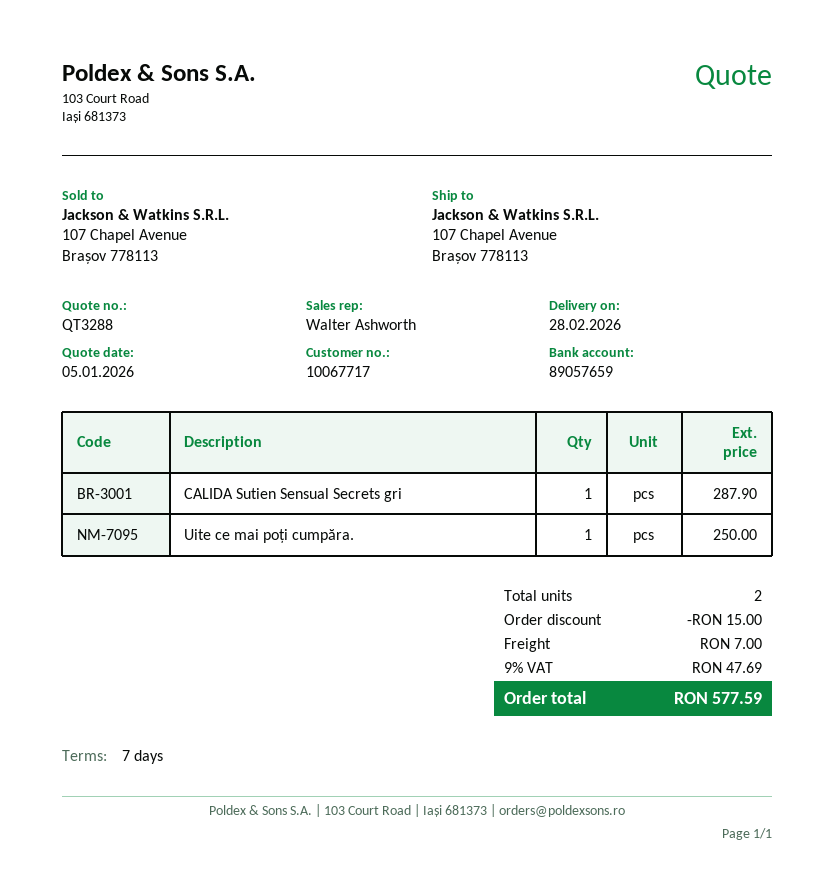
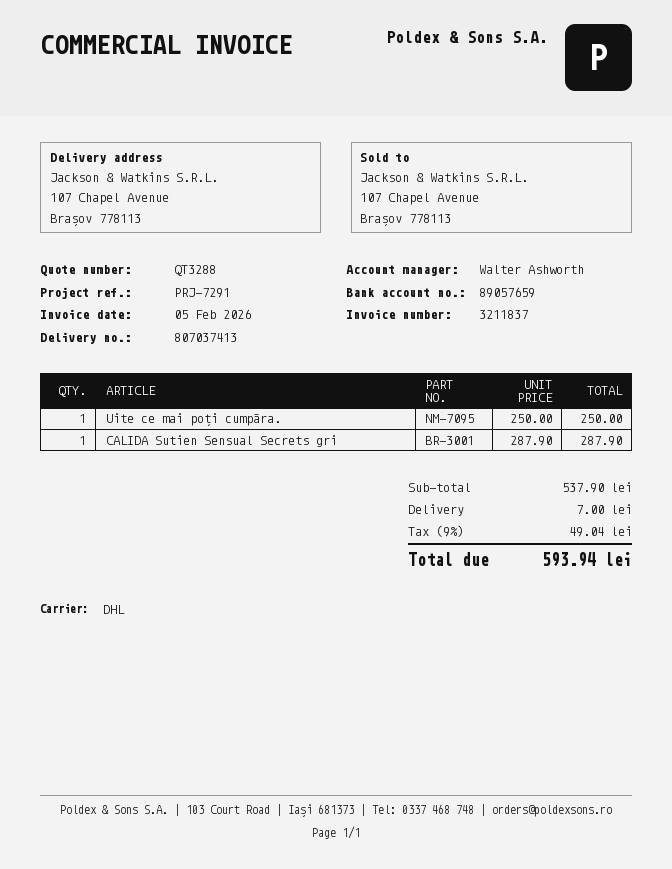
discount: 15.00 -> none
tax: 9% = 47.69 -> 9% = 49.04
total: 577.59 -> 593.94

